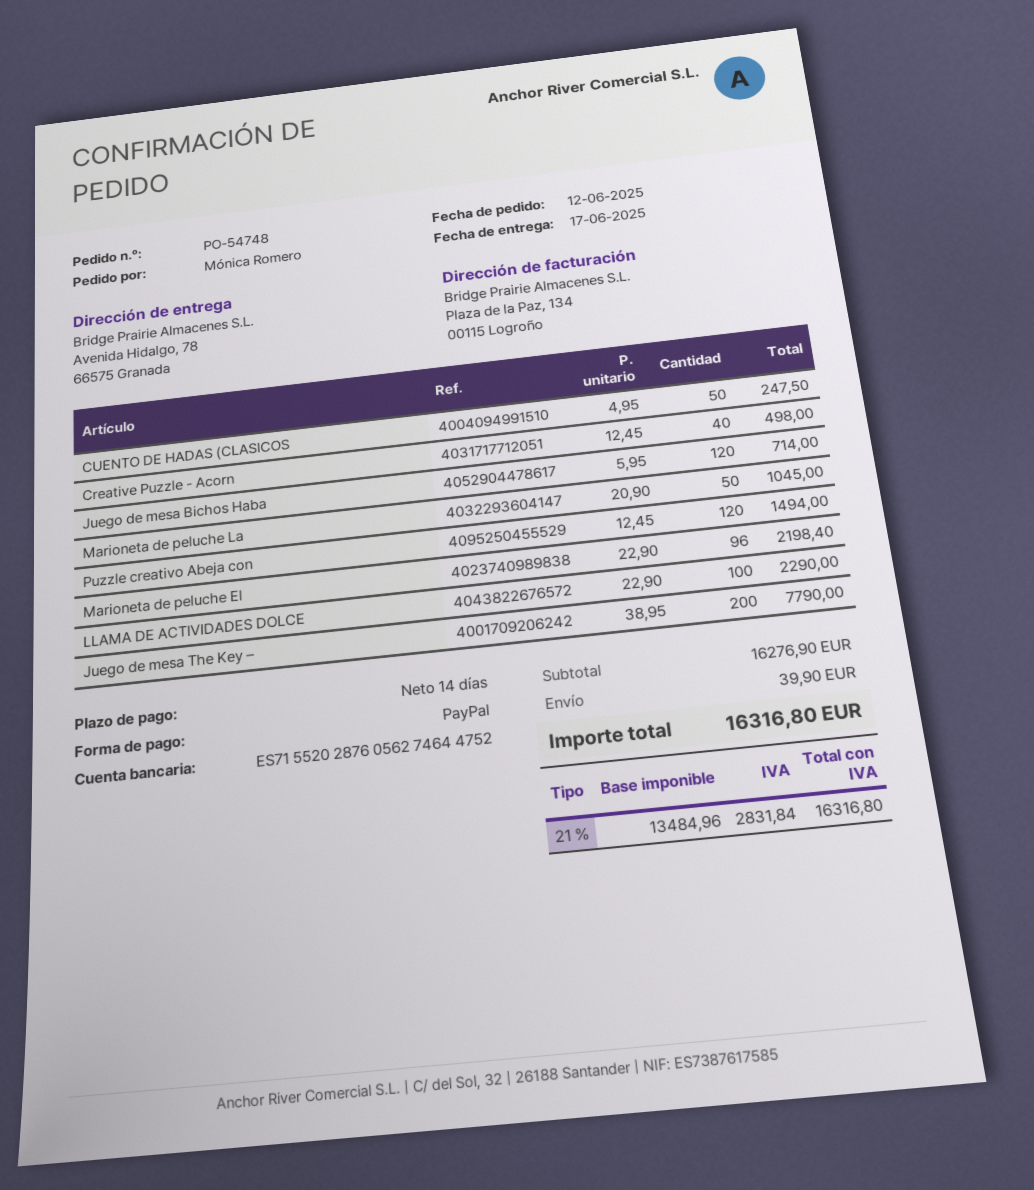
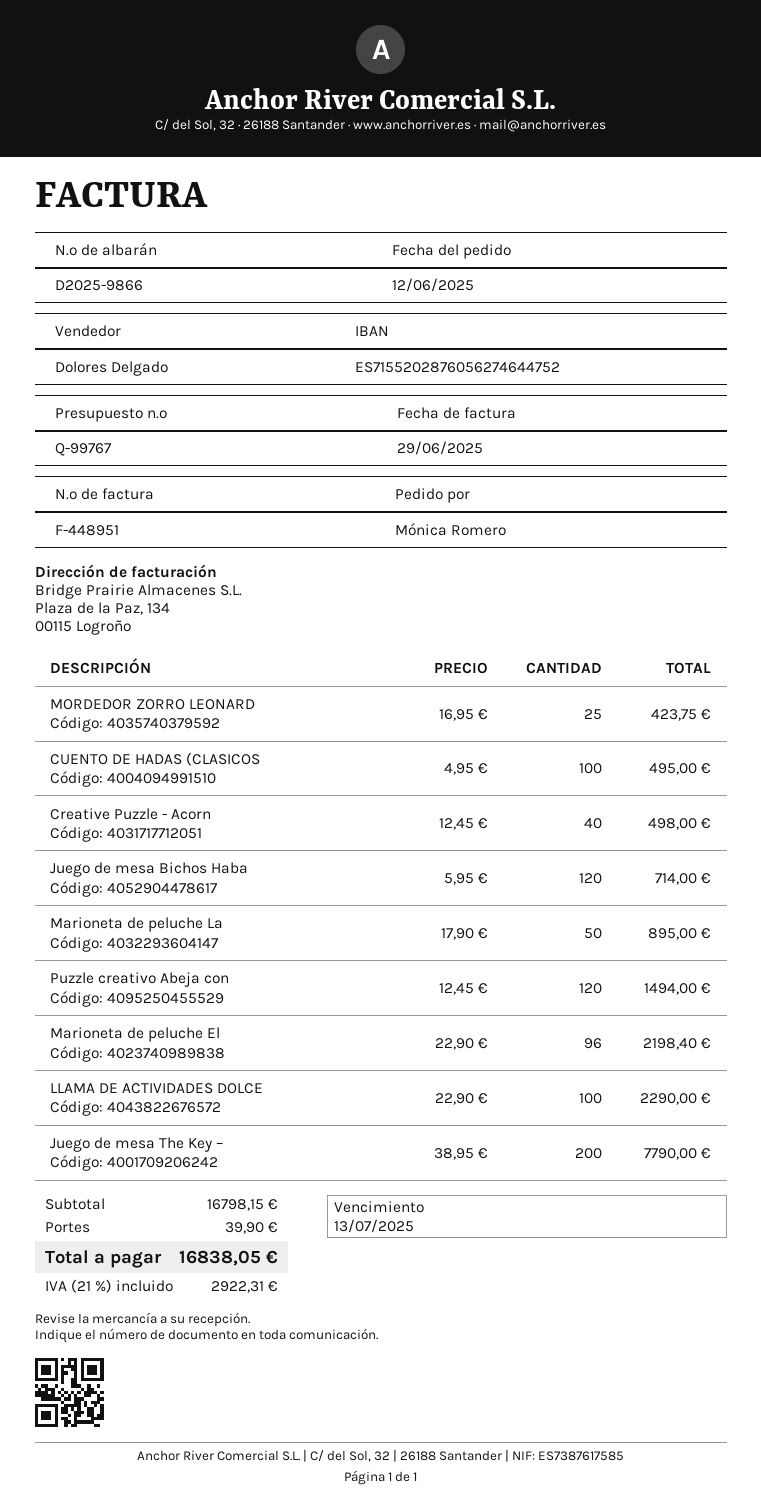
CUENTO DE HADAS (CLASICOS: 50 x 4.95 = 247.50 -> 100 x 4.95 = 495.00
Marioneta de peluche La: 50 x 20.90 = 1045.00 -> 50 x 17.90 = 895.00
MORDEDOR ZORRO LEONARD: none -> 25 x 16.95 = 423.75
subtotal: 16276.90 -> 16798.15
tax: 21% = 2831.84 -> 21% = 2922.31
total: 16316.80 -> 16838.05

